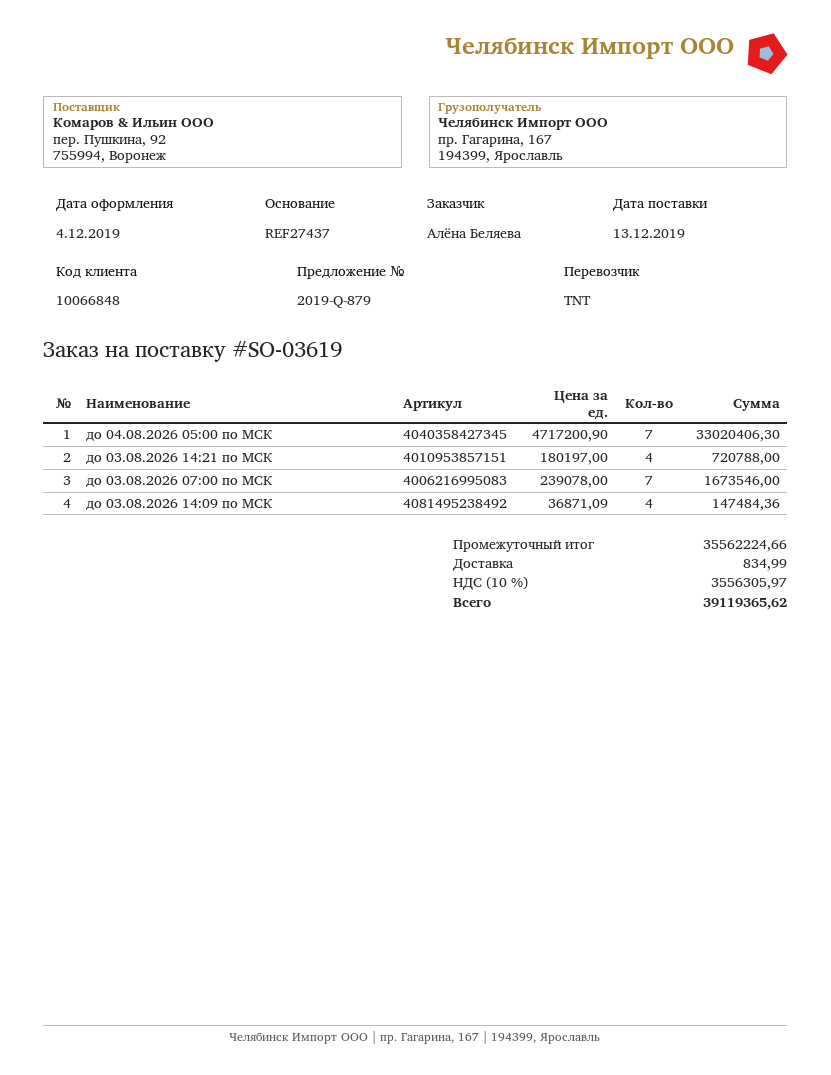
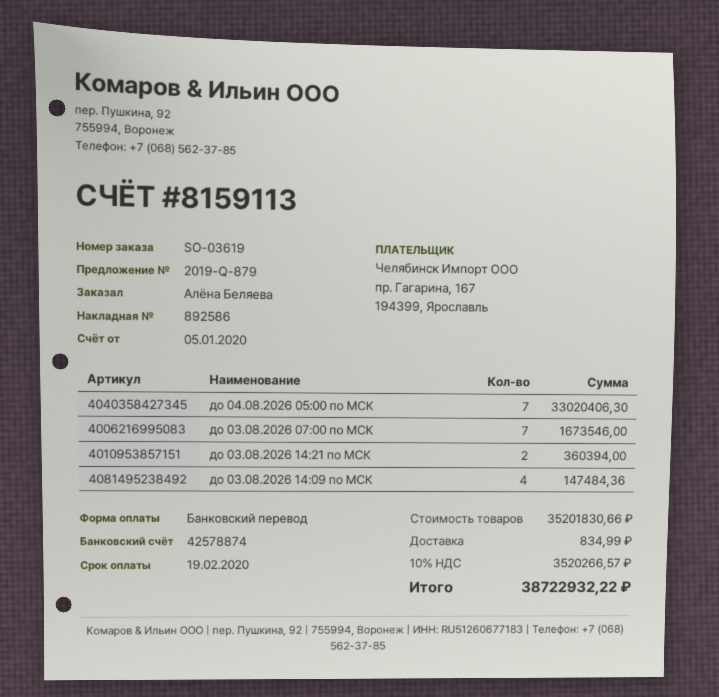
до 03.08.2026 14:21 по МСК: 4 for 720788.00 -> 2 for 360394.00
subtotal: 35562224.66 -> 35201830.66
tax: 10% = 3556305.97 -> 10% = 3520266.57
total: 39119365.62 -> 38722932.22

